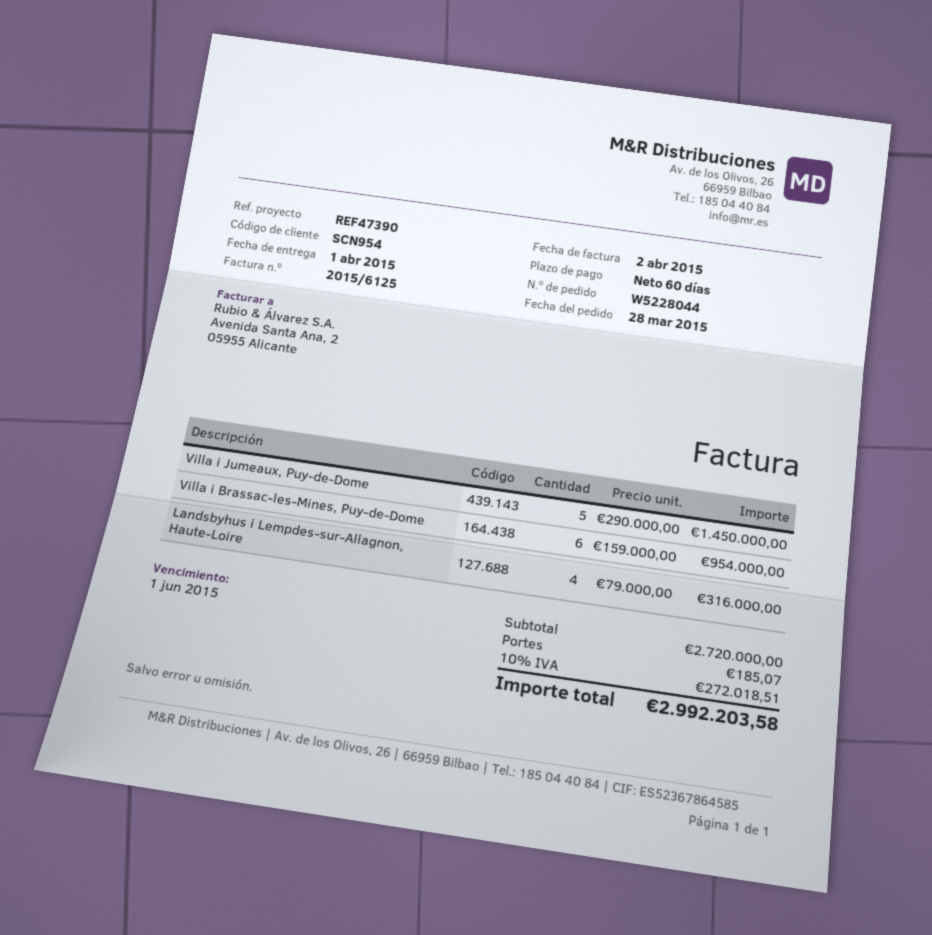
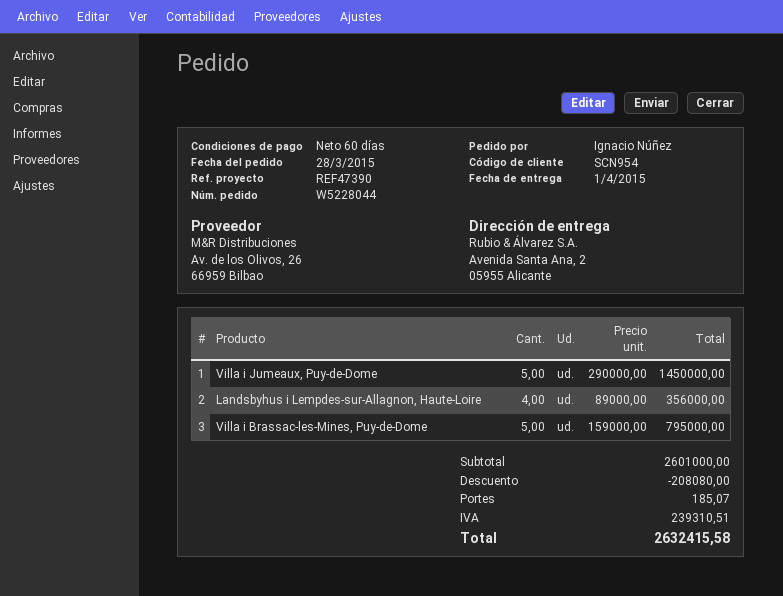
Villa i Brassac-les-Mines, Puy-de-Dome: 6 x 159000.00 = 954000.00 -> 5 x 159000.00 = 795000.00
Landsbyhus i Lempdes-sur-Allagnon, Haute-Loire: 4 x 79000.00 = 316000.00 -> 4 x 89000.00 = 356000.00
subtotal: 2720000.00 -> 2601000.00
discount: none -> 208080.00
tax: 272018.51 -> 239310.51
total: 2992203.58 -> 2632415.58

